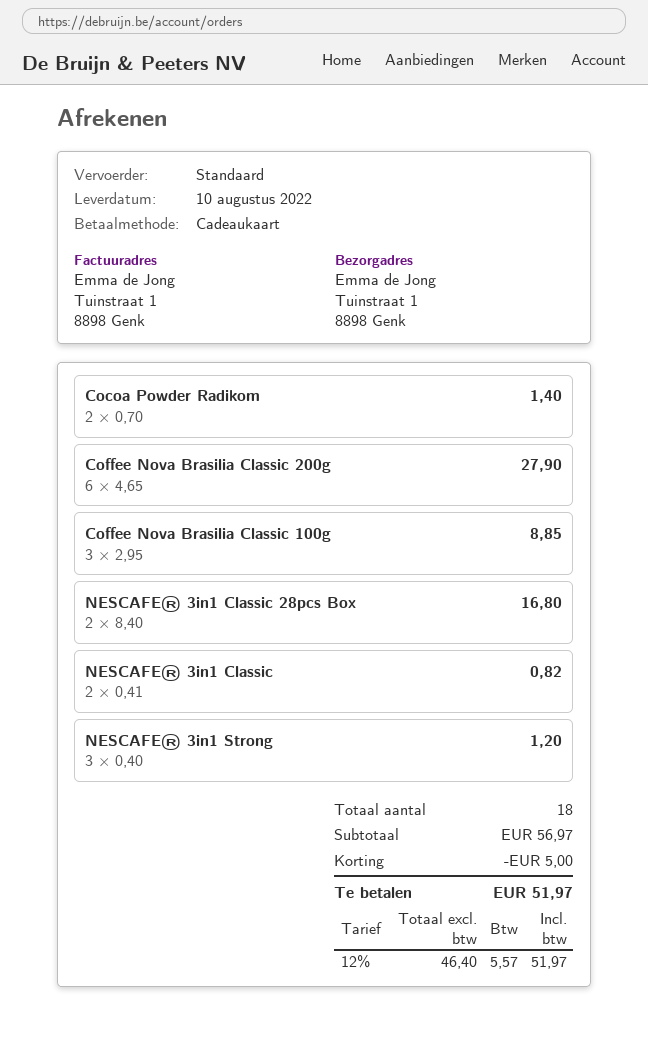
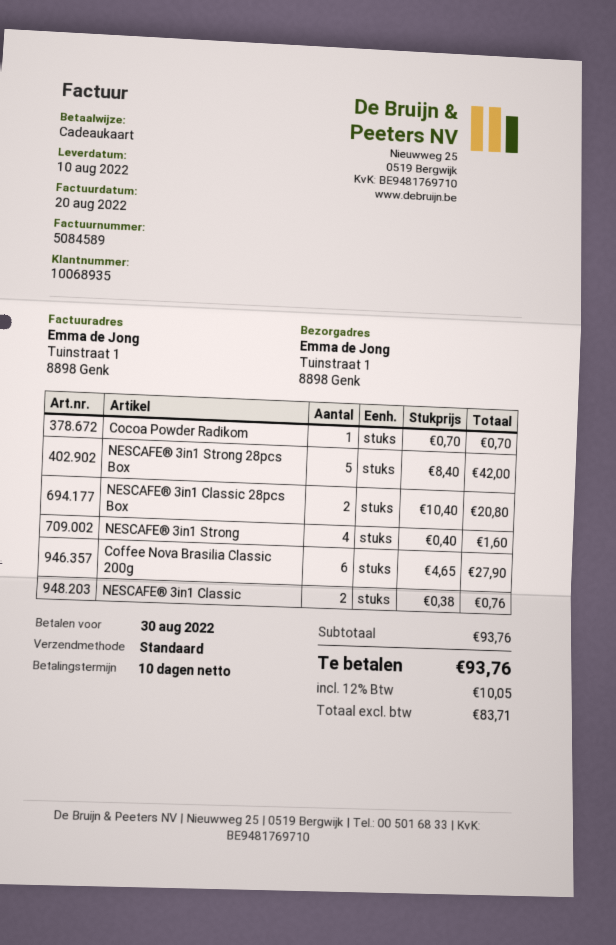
Cocoa Рowder Radikom: 2 x 0.70 = 1.40 -> 1 x 0.70 = 0.70
Coffee Nova Brasilia Classic 100g: 3 x 2.95 = 8.85 -> none
NESCAFE® 3in1 Classic 28pcs Box: 2 x 8.40 = 16.80 -> 2 x 10.40 = 20.80
NESCAFE® 3in1 Classic: 2 x 0.41 = 0.82 -> 2 x 0.38 = 0.76
NESCAFE® 3in1 Strong: 3 x 0.40 = 1.20 -> 4 x 0.40 = 1.60
NESCAFE® 3in1 Strong 28pcs Box: none -> 5 x 8.40 = 42.00
subtotal: 56.97 -> 93.76
discount: 5.00 -> none
net: 46.40 -> 83.71
tax: 12% = 5.57 -> 12% = 10.05
total: 51.97 -> 93.76

